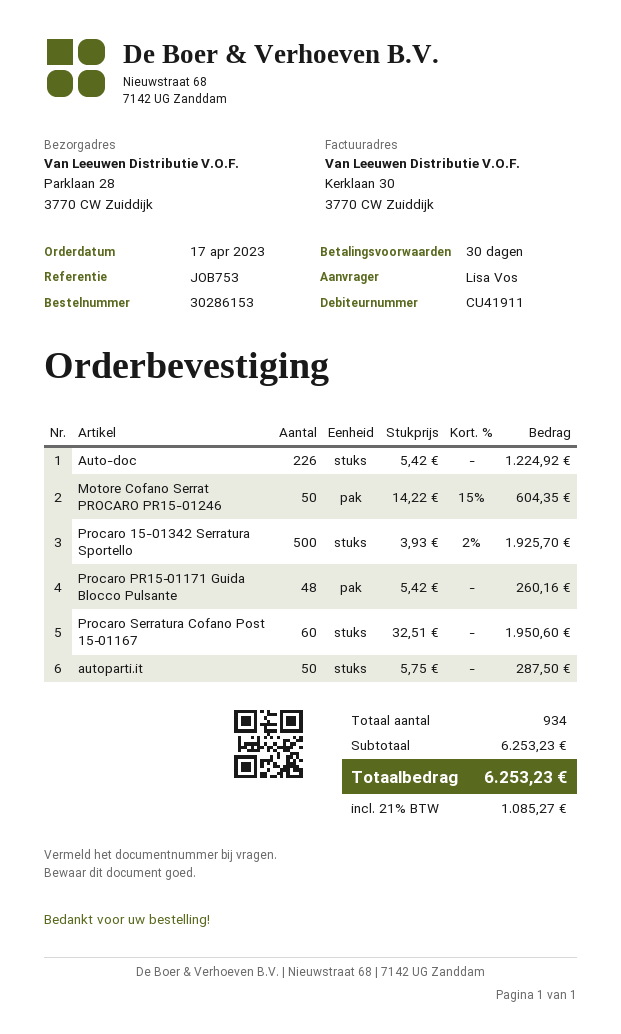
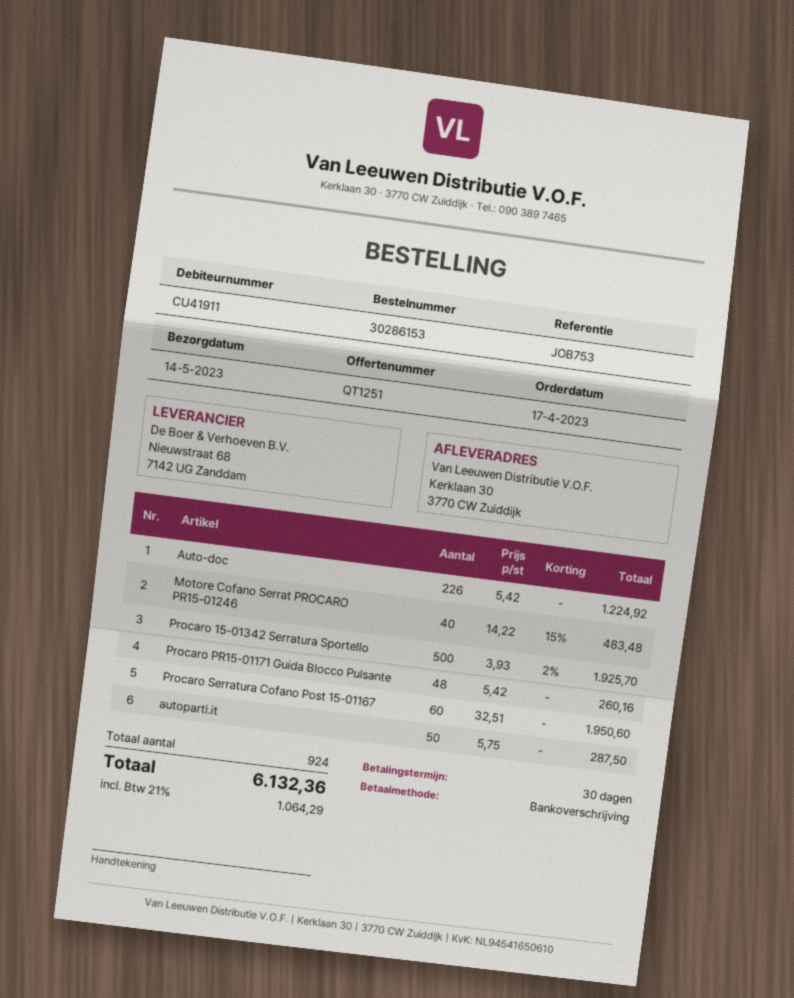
ship to: Parklaan 28, 3770 CW Zuiddijk -> Kerklaan 30, 3770 CW Zuiddijk
Motore Cofano Serrat PROCARO PR15-01246: 50 x 14.22 - 15% = 604.35 -> 40 x 14.22 - 15% = 483.48
total quantity: 934 -> 924
tax: 21% = 1085.27 -> 21% = 1064.29
total: 6253.23 -> 6132.36

